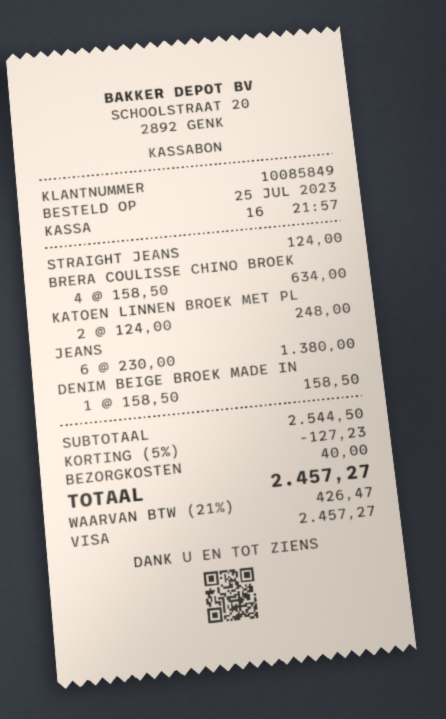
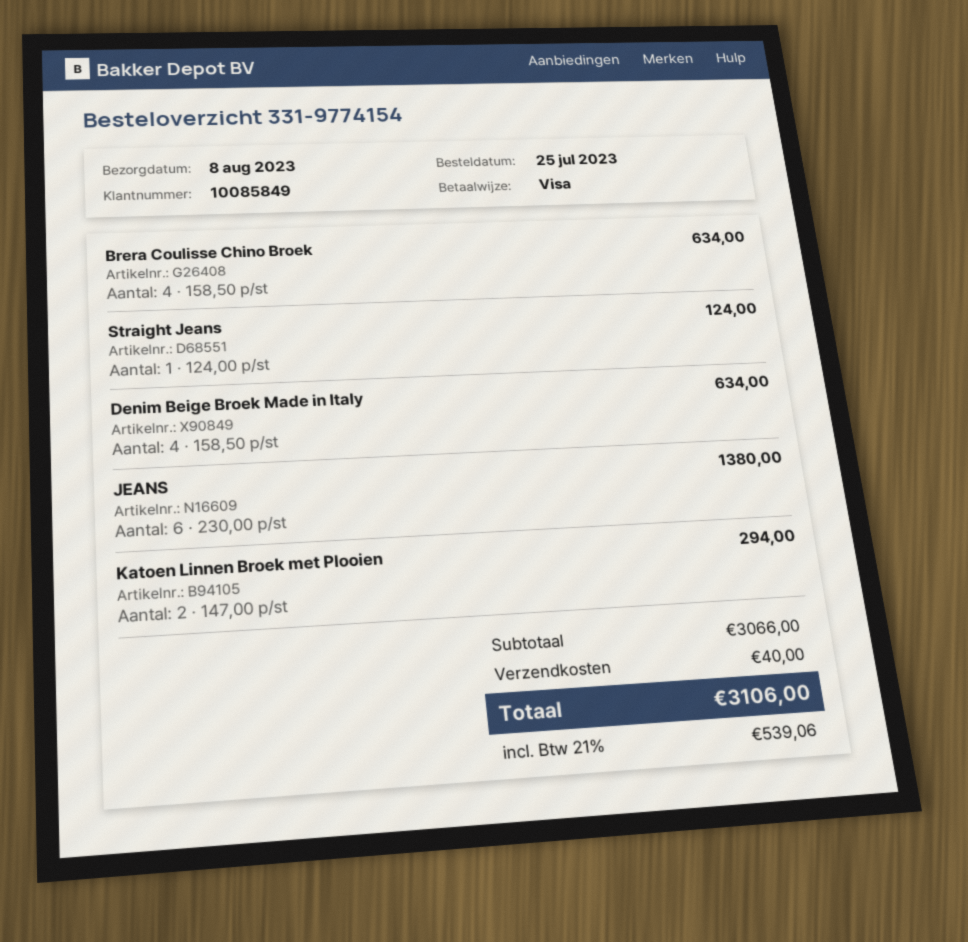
KATOEN LINNEN BROEK MET PL: 2 x 124.00 = 248.00 -> 2 x 147.00 = 294.00
DENIM BEIGE BROEK MADE IN: 1 x 158.50 = 158.50 -> 4 x 158.50 = 634.00
subtotal: 2544.50 -> 3066.00
discount: 5% = 127.23 -> none
tax: 21% = 426.47 -> 21% = 539.06
total: 2457.27 -> 3106.00

